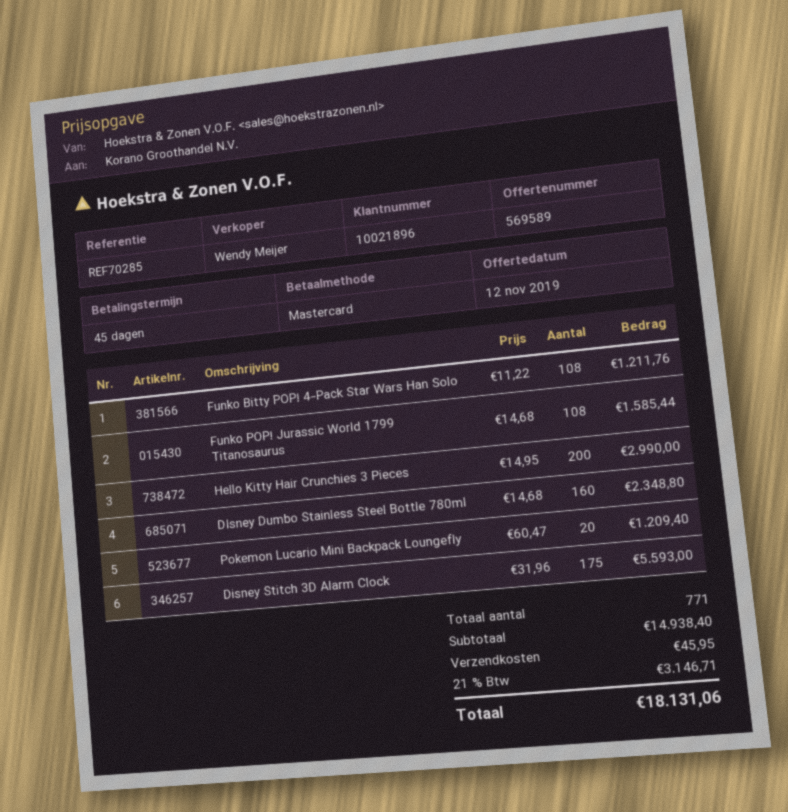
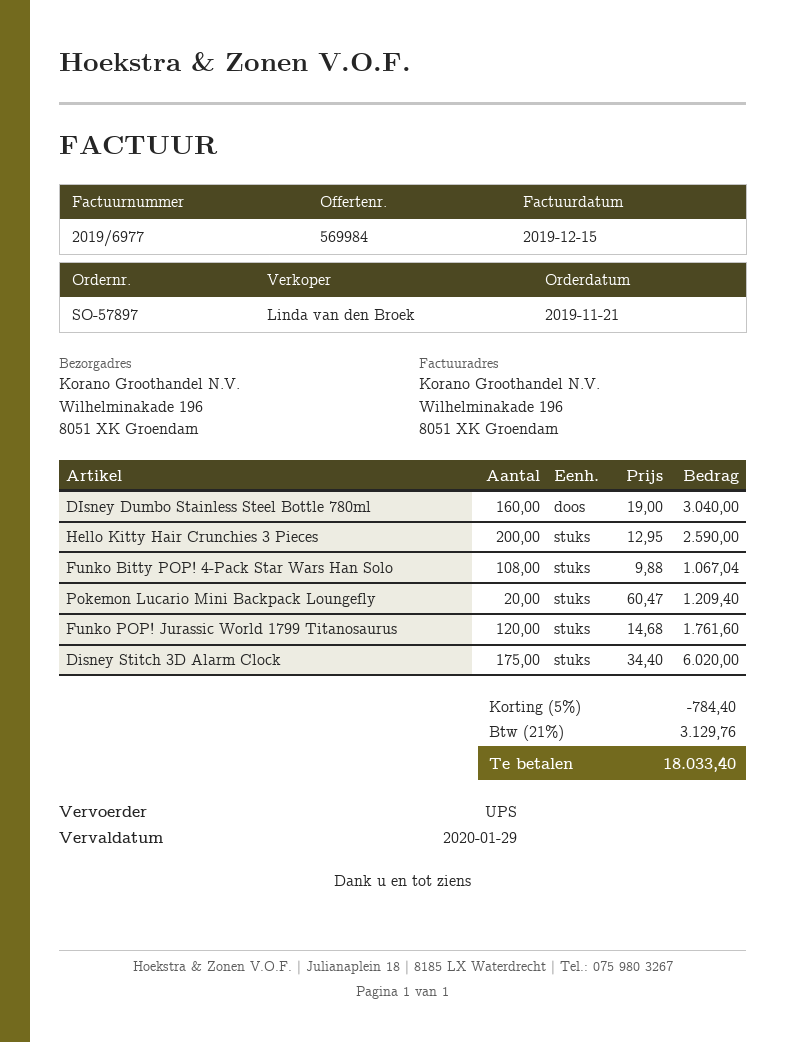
quote number: 569589 -> 569984
sales rep: Wendy Meijer -> Linda van den Broek
Funko Bitty POP! 4-Pack Star Wars Han Solo: 108 x 11.22 = 1211.76 -> 108 x 9.88 = 1067.04
Funko POP! Jurassic World 1799 Titanosaurus: 108 x 14.68 = 1585.44 -> 120 x 14.68 = 1761.60
Hello Kitty Hair Crunchies 3 Pieces: 200 x 14.95 = 2990.00 -> 200 x 12.95 = 2590.00
DIsney Dumbo Stainless Steel Bottle 780ml: 160 x 14.68 = 2348.80 -> 160 x 19.00 = 3040.00
Disney Stitch 3D Alarm Clock: 175 x 31.96 = 5593.00 -> 175 x 34.40 = 6020.00
discount: none -> 5% = 784.40
shipping: 45.95 -> none
tax: 21% = 3146.71 -> 21% = 3129.76
total: 18131.06 -> 18033.40

